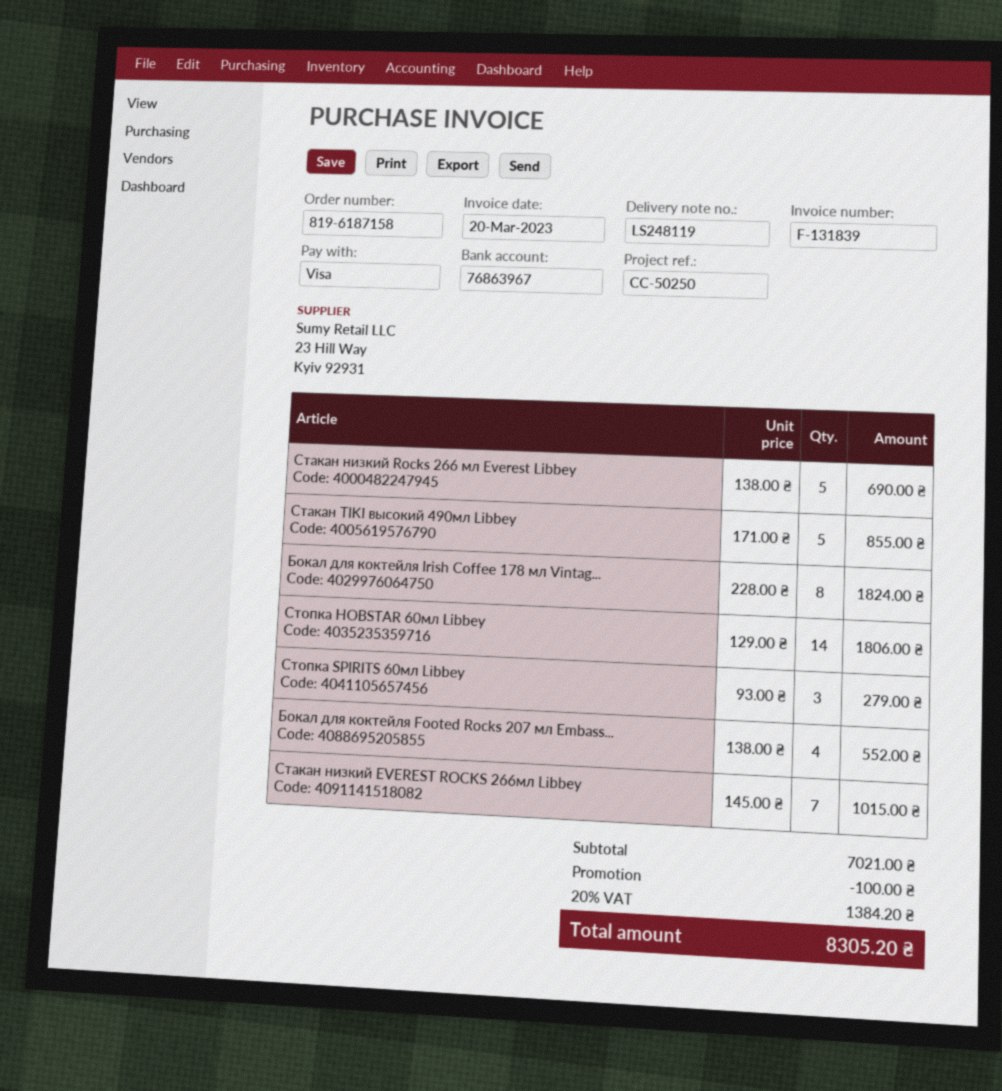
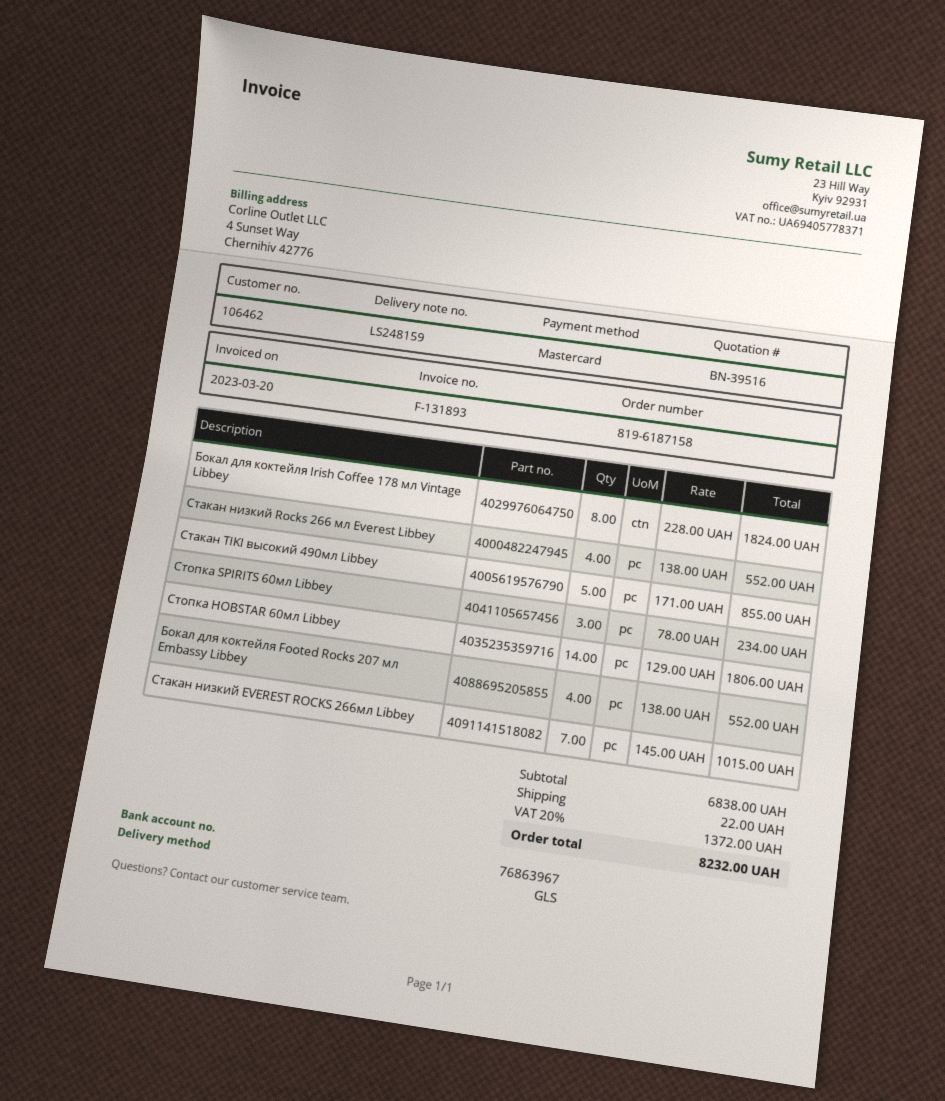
delivery note number: LS248119 -> LS248159
invoice number: F-131839 -> F-131893
payment method: Visa -> Mastercard
Стакан низкий Rocks 266 мл Everest Libbey: 5 x 138.00 = 690.00 -> 4 x 138.00 = 552.00
Стопка SPIRITS 60мл Libbey: 3 x 93.00 = 279.00 -> 3 x 78.00 = 234.00
subtotal: 7021.00 -> 6838.00
discount: 100.00 -> none
shipping: none -> 22.00
tax: 20% = 1384.20 -> 20% = 1372.00
total: 8305.20 -> 8232.00

